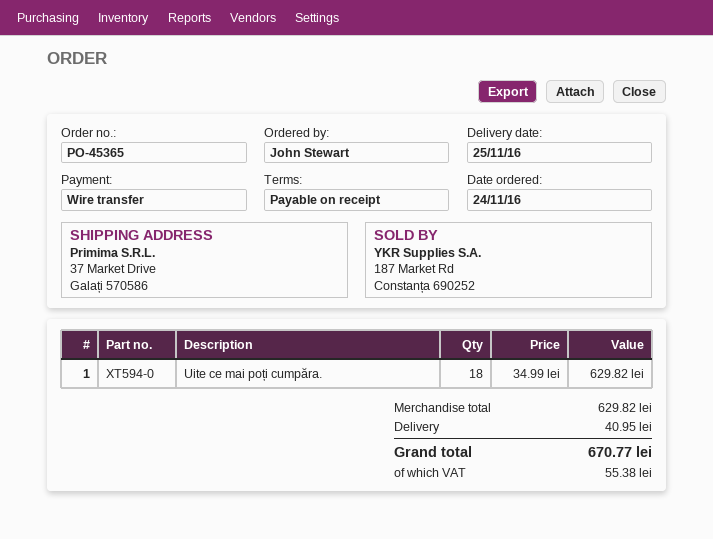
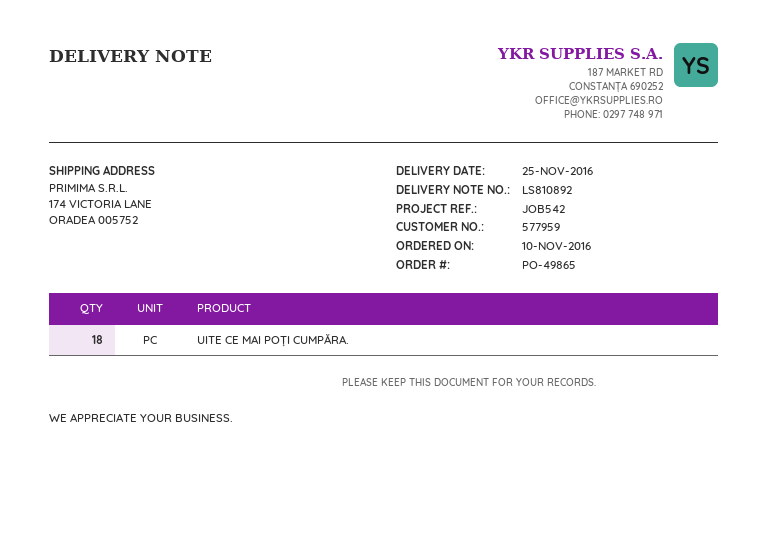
order number: PO-45365 -> PO-49865
order date: 2016-11-24 -> 2016-11-10
ship to: 37 Market Drive, Galați 570586 -> 174 VICTORIA LANE, ORADEA 005752

